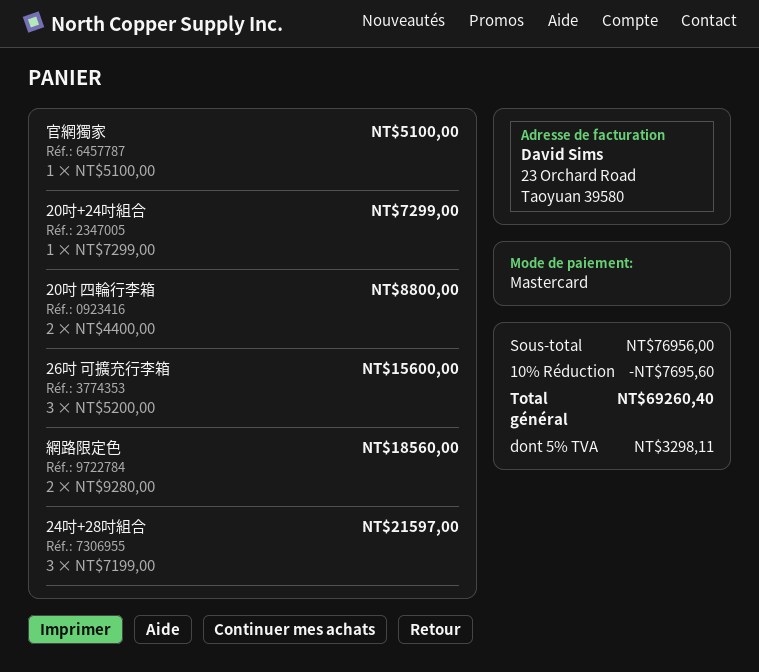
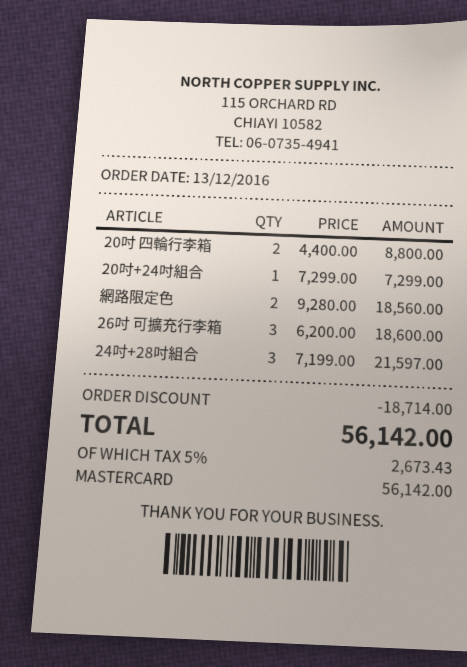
官網獨家: 1 x 5100.00 = 5100.00 -> none
26吋 可擴充行李箱: 3 x 5200.00 = 15600.00 -> 3 x 6200.00 = 18600.00
discount: 7695.60 -> 18714.00
tax: 5% = 3298.11 -> 5% = 2673.43
total: 69260.40 -> 56142.00

